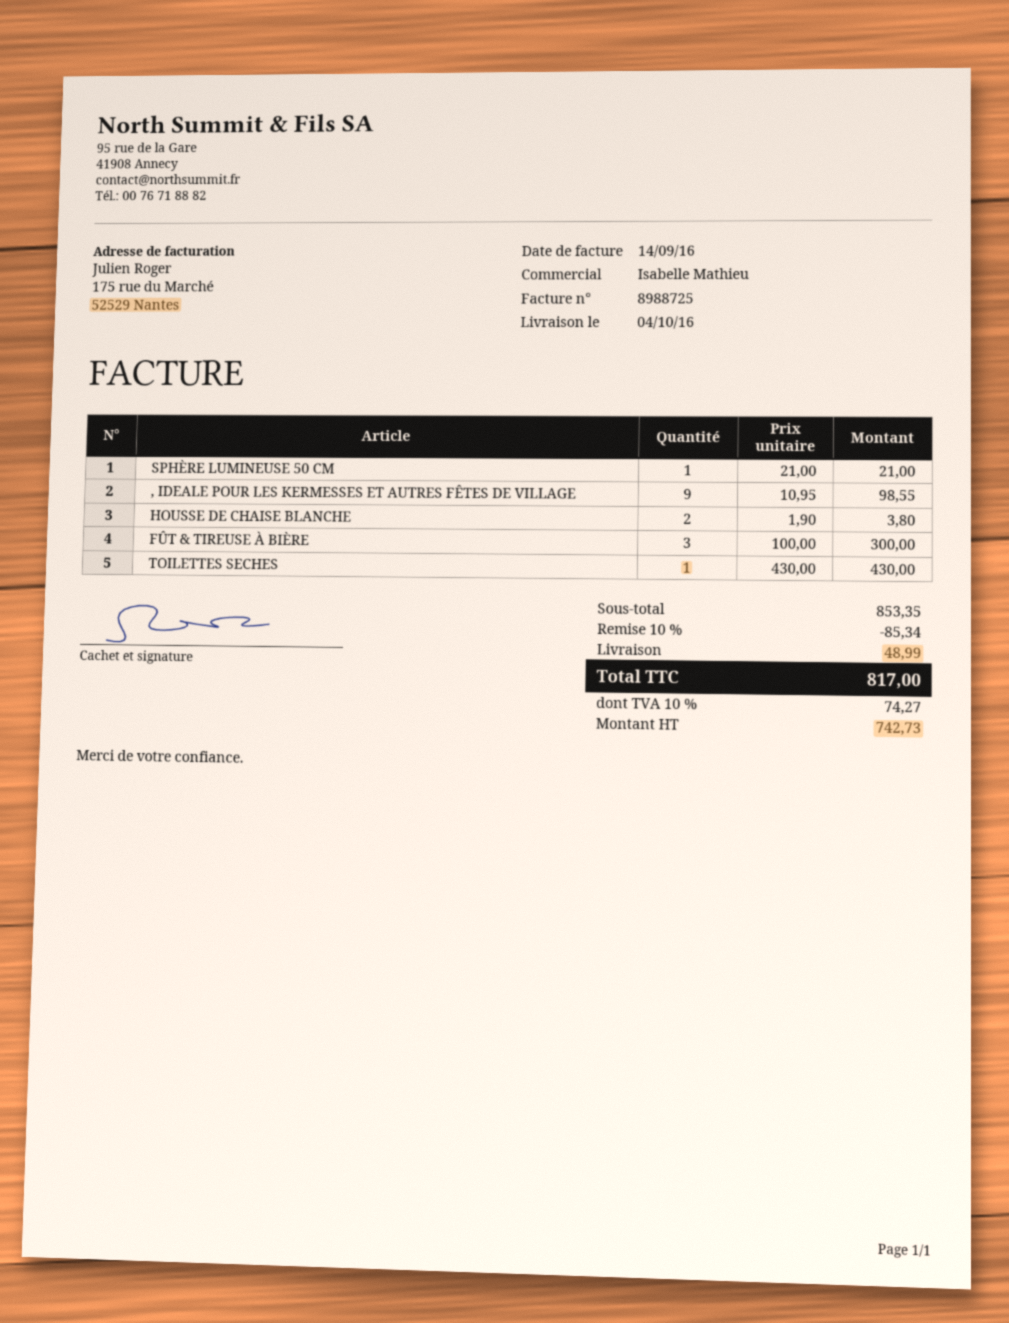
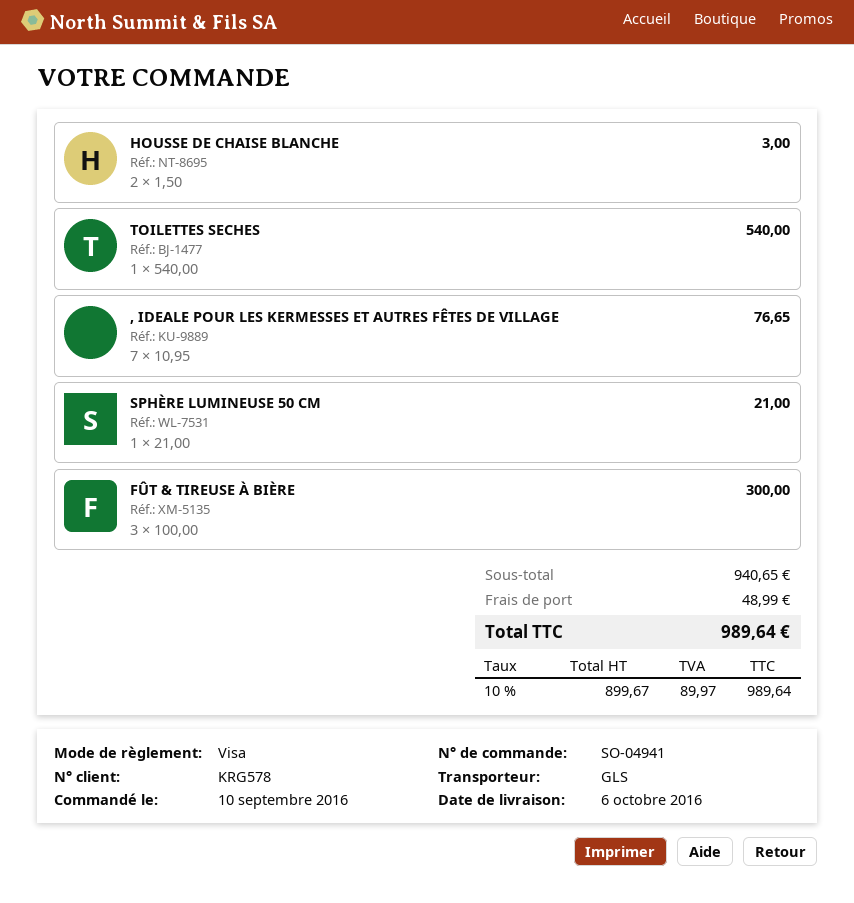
delivery date: 2016-10-04 -> 2016-10-06
, IDEALE POUR LES KERMESSES ET AUTRES FÊTES DE VILLAGE: 9 x 10.95 = 98.55 -> 7 x 10.95 = 76.65
HOUSSE DE CHAISE BLANCHE: 2 x 1.90 = 3.80 -> 2 x 1.50 = 3.00
TOILETTES SECHES: 1 x 430.00 = 430.00 -> 1 x 540.00 = 540.00
subtotal: 853.35 -> 940.65
discount: 10% = 85.34 -> none
net: 742.73 -> 899.67
tax: 10% = 74.27 -> 10% = 89.97
total: 817.00 -> 989.64

